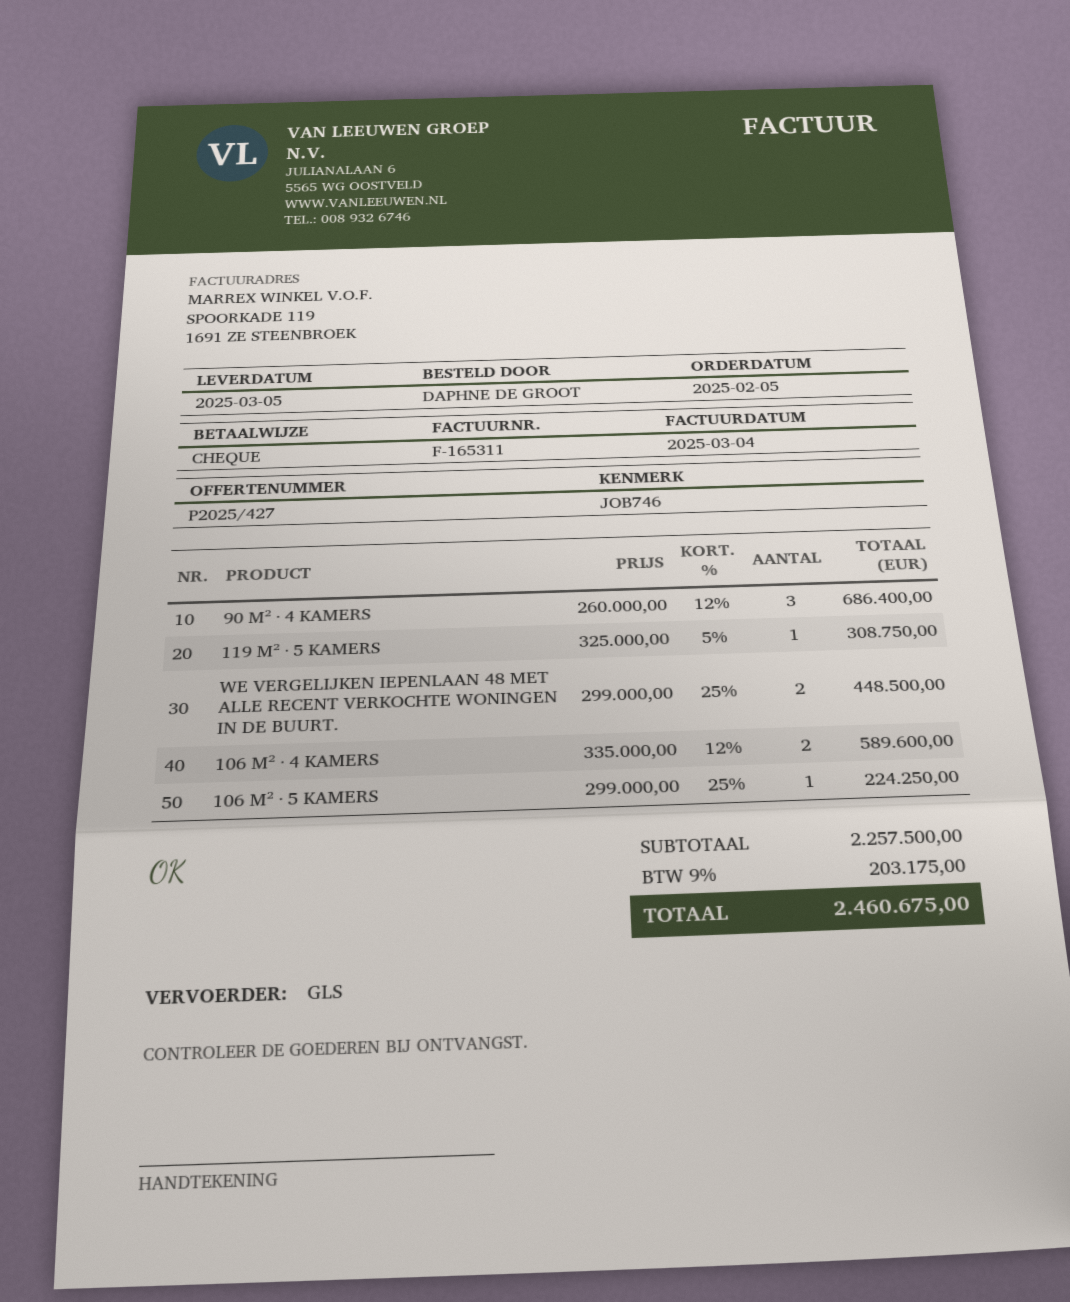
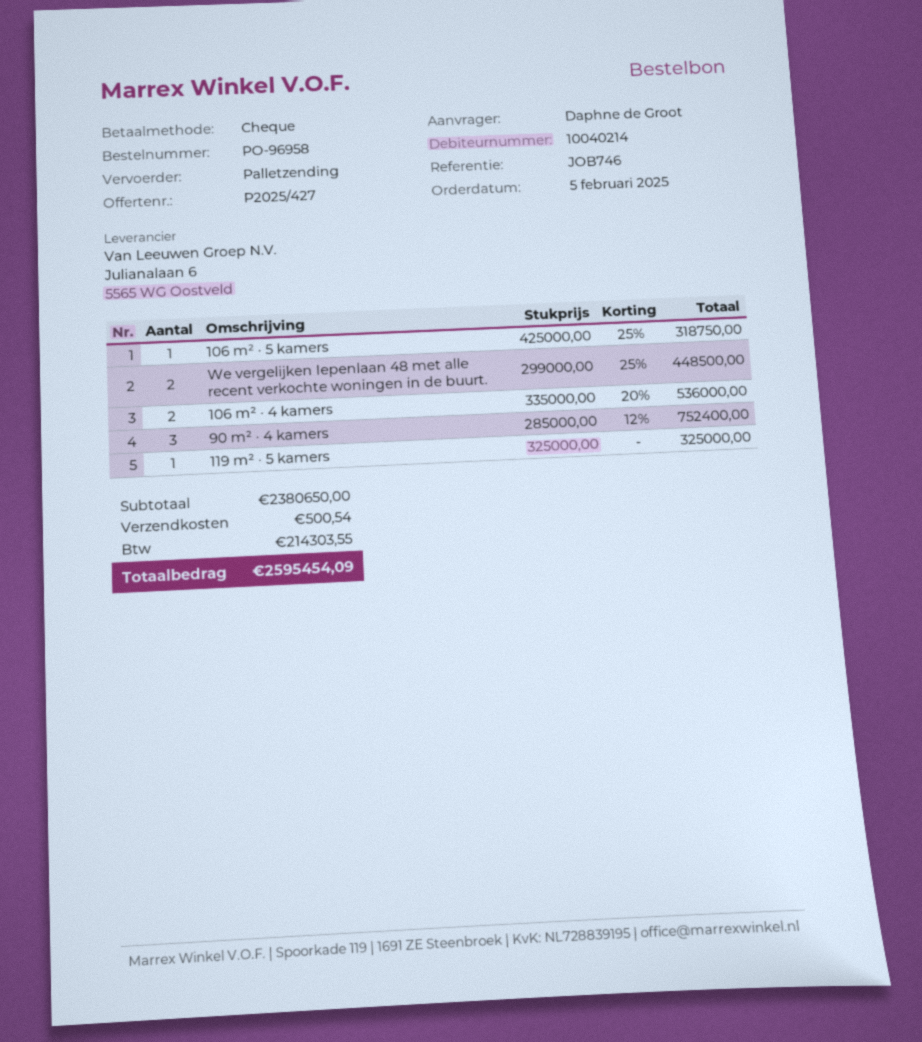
shipping method: GLS -> pallet freight
90 M² · 4 KAMERS: 3 x 260000.00 - 12% = 686400.00 -> 3 x 285000.00 - 12% = 752400.00
119 M² · 5 KAMERS: 1 x 325000.00 - 5% = 308750.00 -> 1 x 325000.00 = 325000.00
106 M² · 4 KAMERS: 2 x 335000.00 - 12% = 589600.00 -> 2 x 335000.00 - 20% = 536000.00
106 M² · 5 KAMERS: 1 x 299000.00 - 25% = 224250.00 -> 1 x 425000.00 - 25% = 318750.00
subtotal: 2257500.00 -> 2380650.00
shipping: none -> 500.54
tax: 203175.00 -> 214303.55
total: 2460675.00 -> 2595454.09

